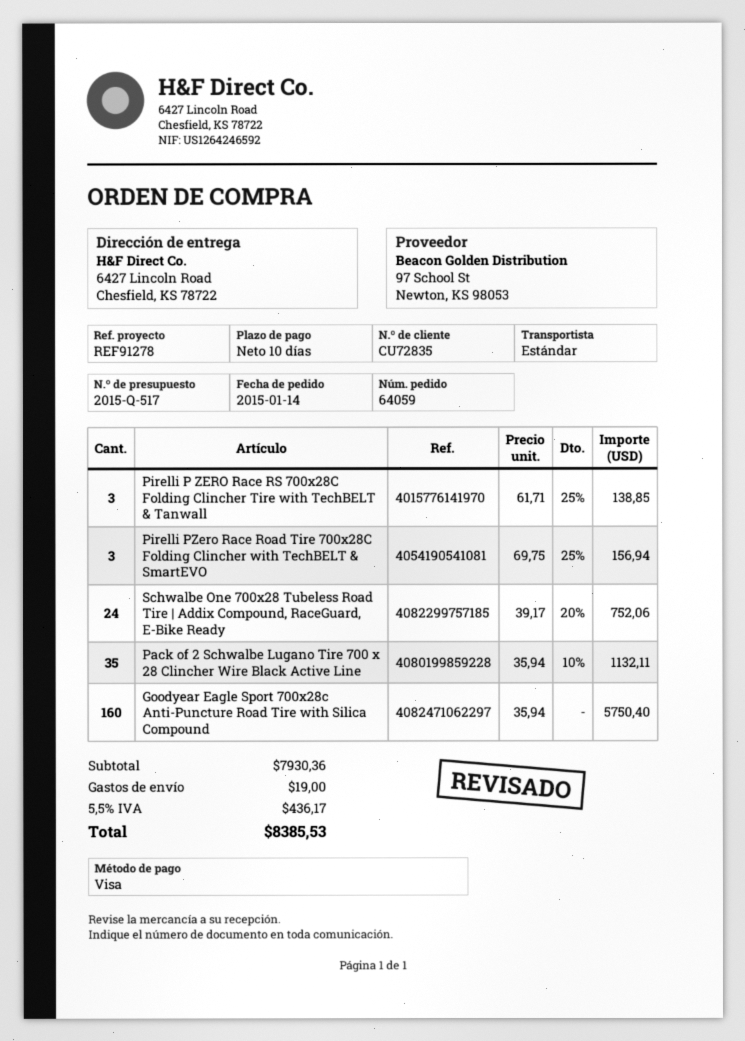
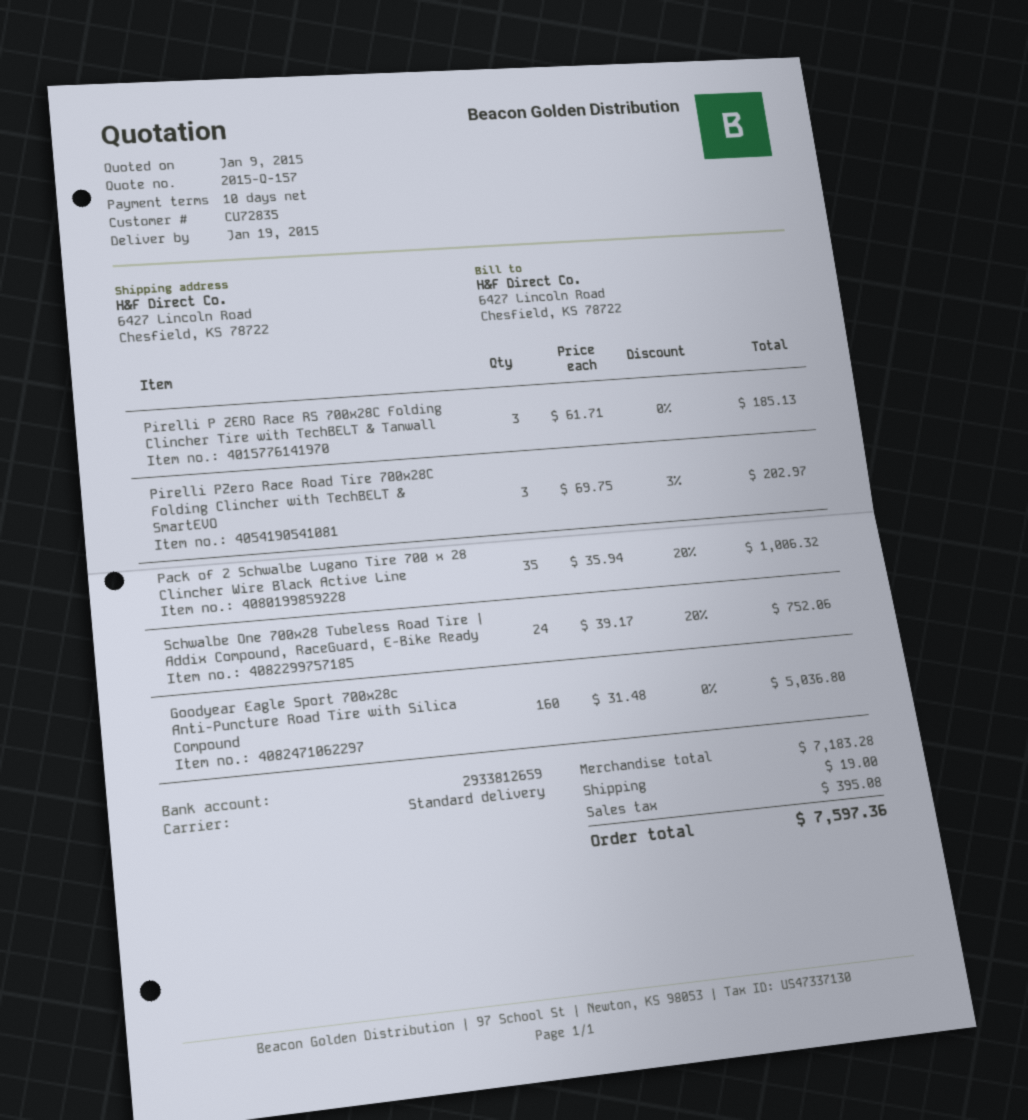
quote number: 2015-Q-517 -> 2015-Q-157
Pirelli P ZERO Race RS 700x28C Folding Clincher Tire with TechBELT & Tanwall: 3 x 61.71 - 25% = 138.85 -> 3 x 61.71 = 185.13
Pirelli PZero Race Road Tire 700x28C Folding Clincher with TechBELT & SmartEVO: 3 x 69.75 - 25% = 156.94 -> 3 x 69.75 - 3% = 202.97
Pack of 2 Schwalbe Lugano Tire 700 x 28 Clincher Wire Black Active Line: 35 x 35.94 - 10% = 1132.11 -> 35 x 35.94 - 20% = 1006.32
Goodyear Eagle Sport 700x28c Anti-Puncture Road Tire with Silica Compound: 160 x 35.94 = 5750.40 -> 160 x 31.48 = 5036.80
subtotal: 7930.36 -> 7183.28
tax: 436.17 -> 395.08
total: 8385.53 -> 7597.36

